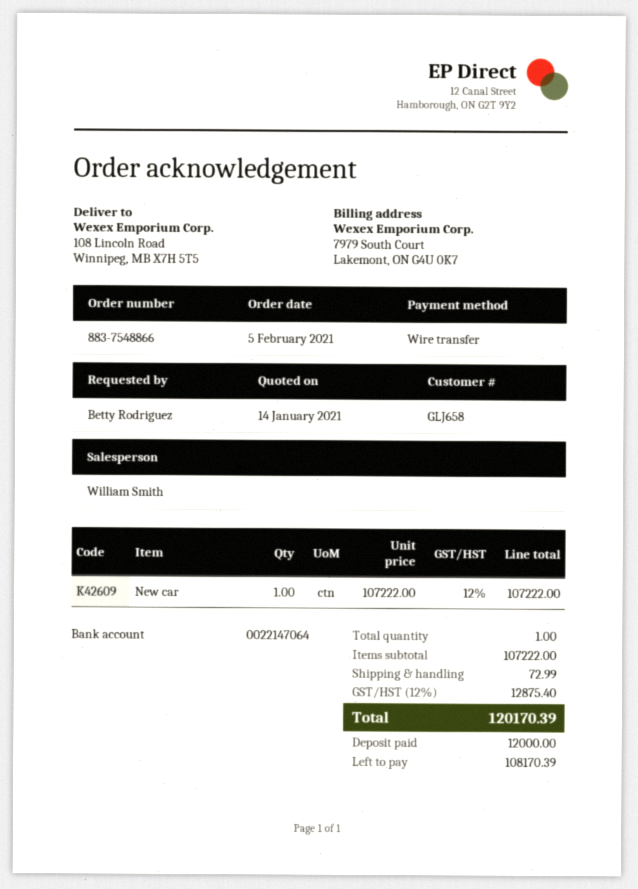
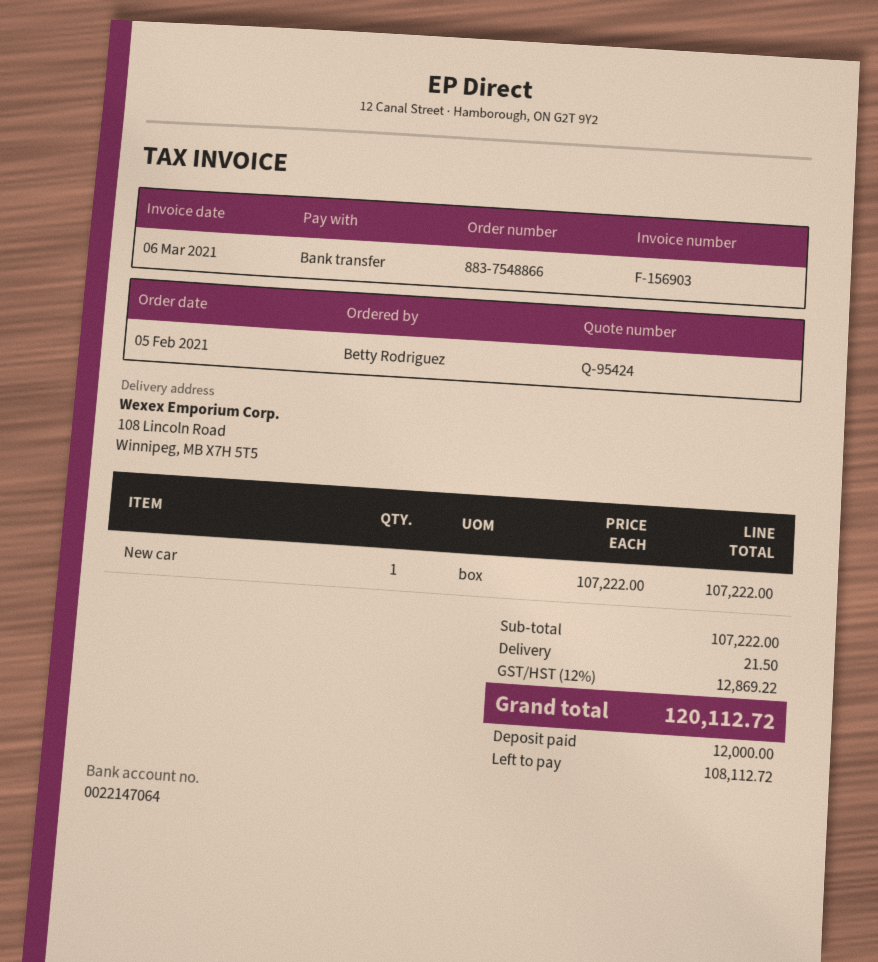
shipping: 72.99 -> 21.50
tax: 12% = 12875.40 -> 12% = 12869.22
total: 120170.39 -> 120112.72
balance: 108170.39 -> 108112.72

